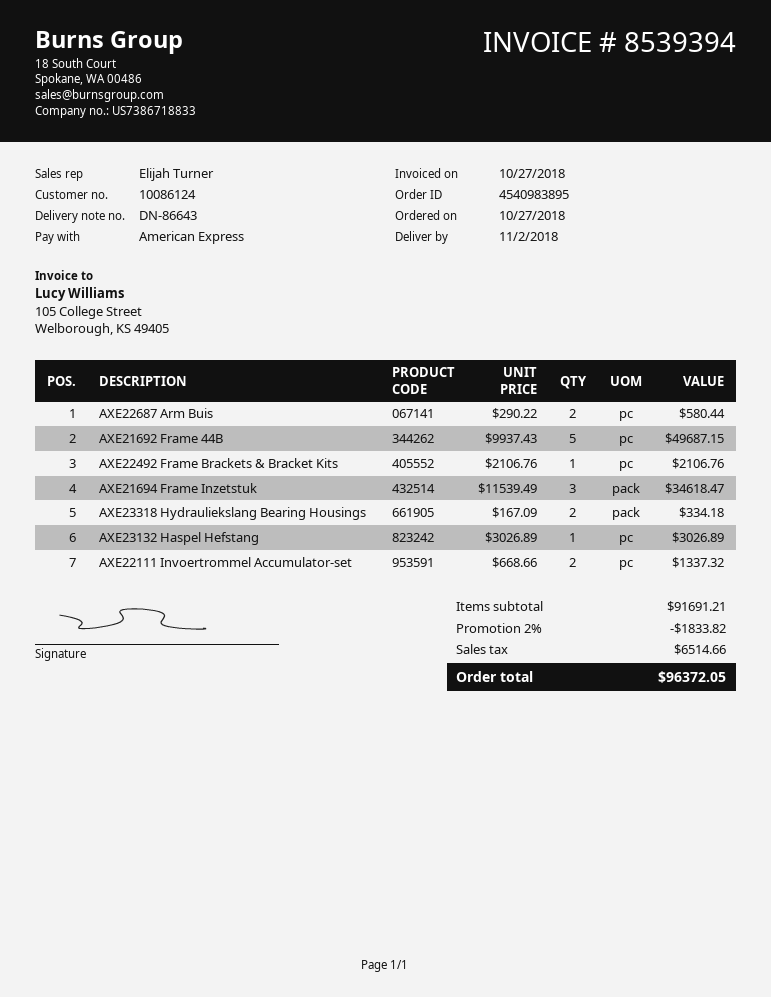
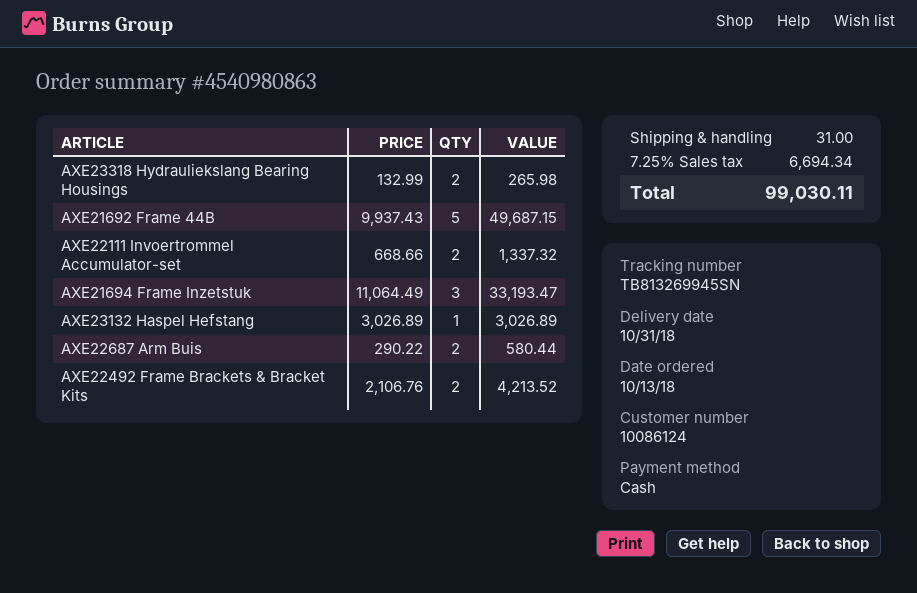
order number: 4540983895 -> 4540980863
order date: 2018-10-27 -> 2018-10-13
delivery date: 2018-11-02 -> 2018-10-31
payment method: American Express -> cash
AXE22492 Frame Brackets & Bracket Kits: 1 x 2106.76 = 2106.76 -> 2 x 2106.76 = 4213.52
AXE21694 Frame Inzetstuk: 3 x 11539.49 = 34618.47 -> 3 x 11064.49 = 33193.47
AXE23318 Hydrauliekslang Bearing Housings: 2 x 167.09 = 334.18 -> 2 x 132.99 = 265.98
discount: 2% = 1833.82 -> none
shipping: none -> 31.00
tax: 6514.66 -> 6694.34
total: 96372.05 -> 99030.11

